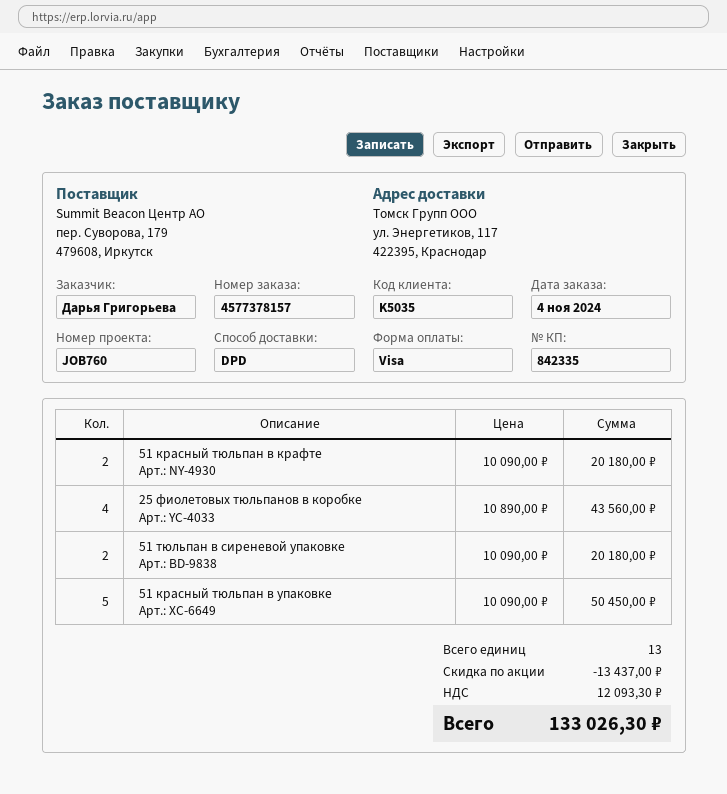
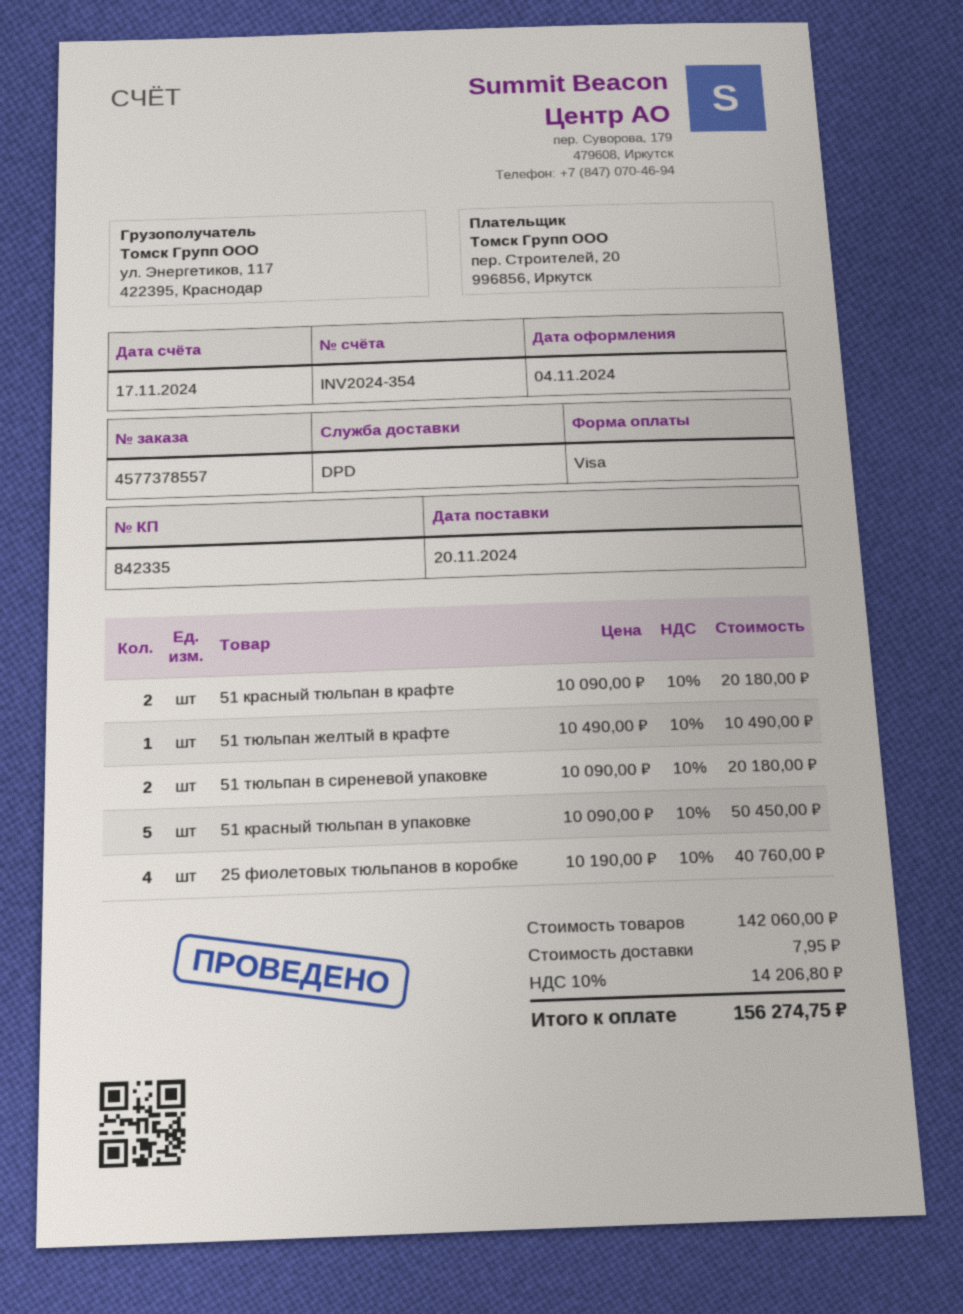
order number: 4577378157 -> 4577378557
25 фиолетовых тюльпанов в коробке: 4 x 10890.00 = 43560.00 -> 4 x 10190.00 = 40760.00
51 тюльпан желтый в крафте: none -> 1 x 10490.00 = 10490.00
discount: 13437.00 -> none
shipping: none -> 7.95
tax: 12093.30 -> 14206.80
total: 133026.30 -> 156274.75

